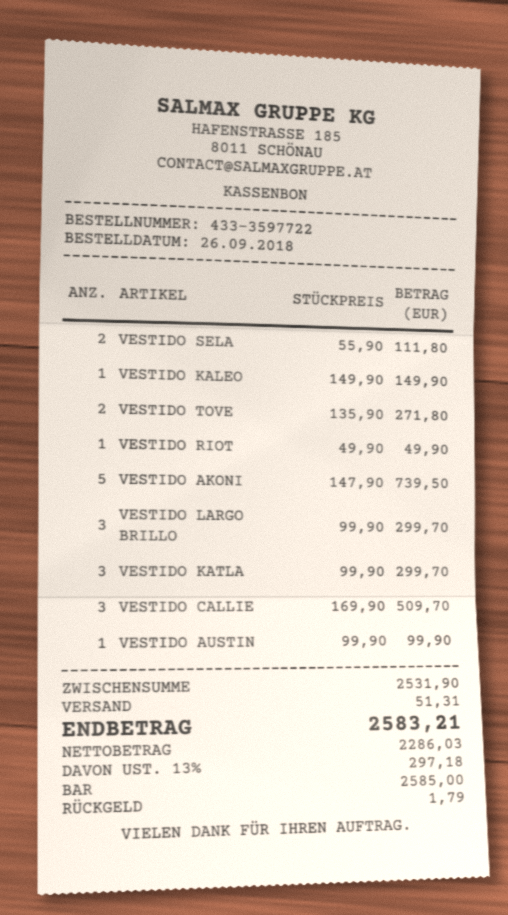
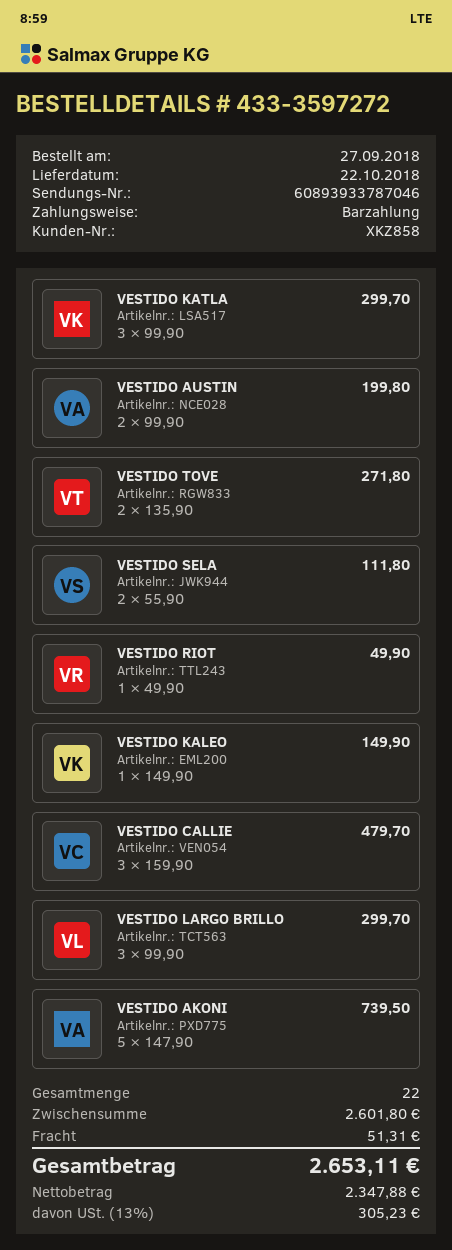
order number: 433-3597722 -> 433-3597272
order date: 2018-09-26 -> 2018-09-27
VESTIDO CALLIE: 3 x 169.90 = 509.70 -> 3 x 159.90 = 479.70
VESTIDO AUSTIN: 1 x 99.90 = 99.90 -> 2 x 99.90 = 199.80
subtotal: 2531.90 -> 2601.80
net: 2286.03 -> 2347.88
tax: 13% = 297.18 -> 13% = 305.23
total: 2583.21 -> 2653.11

